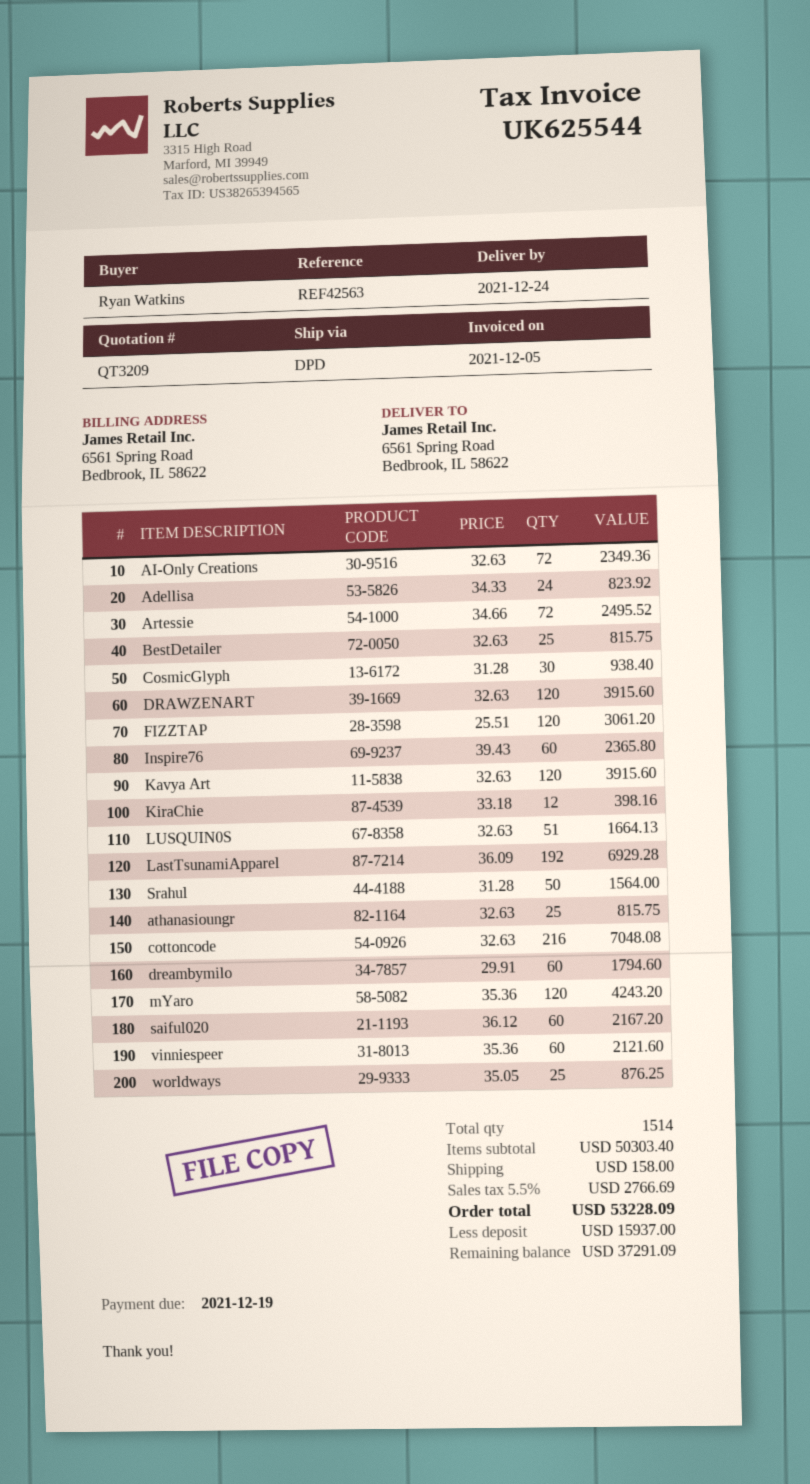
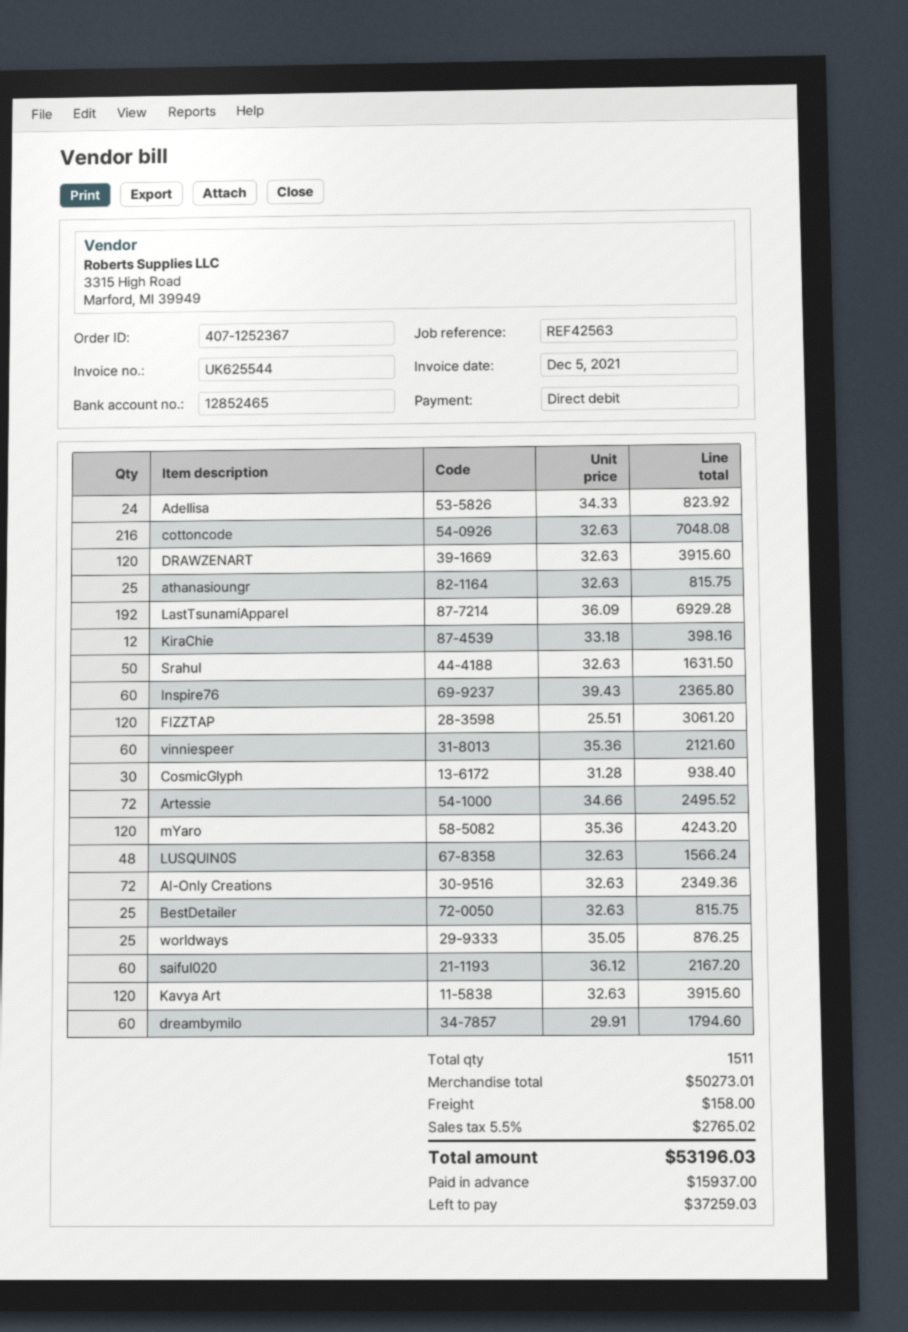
LUSQUIN0S: 51 x 32.63 = 1664.13 -> 48 x 32.63 = 1566.24
Srahul: 50 x 31.28 = 1564.00 -> 50 x 32.63 = 1631.50
total quantity: 1514 -> 1511
subtotal: 50303.40 -> 50273.01
tax: 5.5% = 2766.69 -> 5.5% = 2765.02
total: 53228.09 -> 53196.03
balance: 37291.09 -> 37259.03

